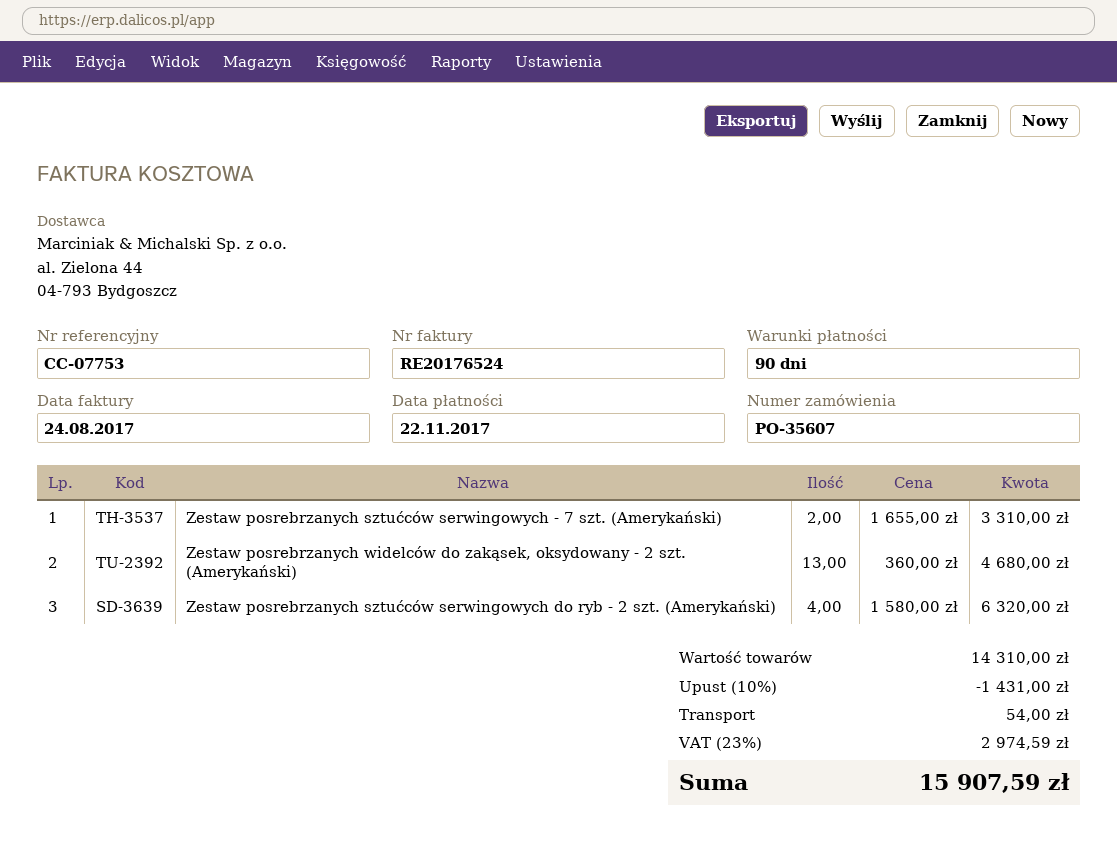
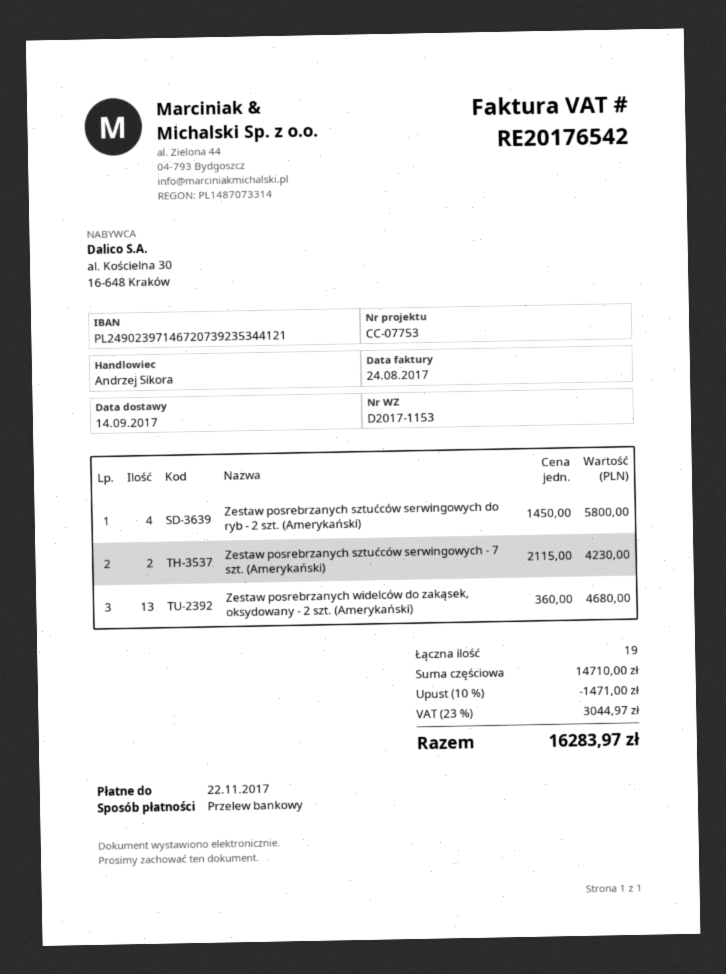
invoice number: RE20176524 -> RE20176542
Zestaw posrebrzanych sztućców serwingowych - 7 szt. (Amerykański): 2 x 1655.00 = 3310.00 -> 2 x 2115.00 = 4230.00
Zestaw posrebrzanych sztućców serwingowych do ryb - 2 szt. (Amerykański): 4 x 1580.00 = 6320.00 -> 4 x 1450.00 = 5800.00
subtotal: 14310.00 -> 14710.00
discount: 10% = 1431.00 -> 10% = 1471.00
shipping: 54.00 -> none
tax: 23% = 2974.59 -> 23% = 3044.97
total: 15907.59 -> 16283.97

